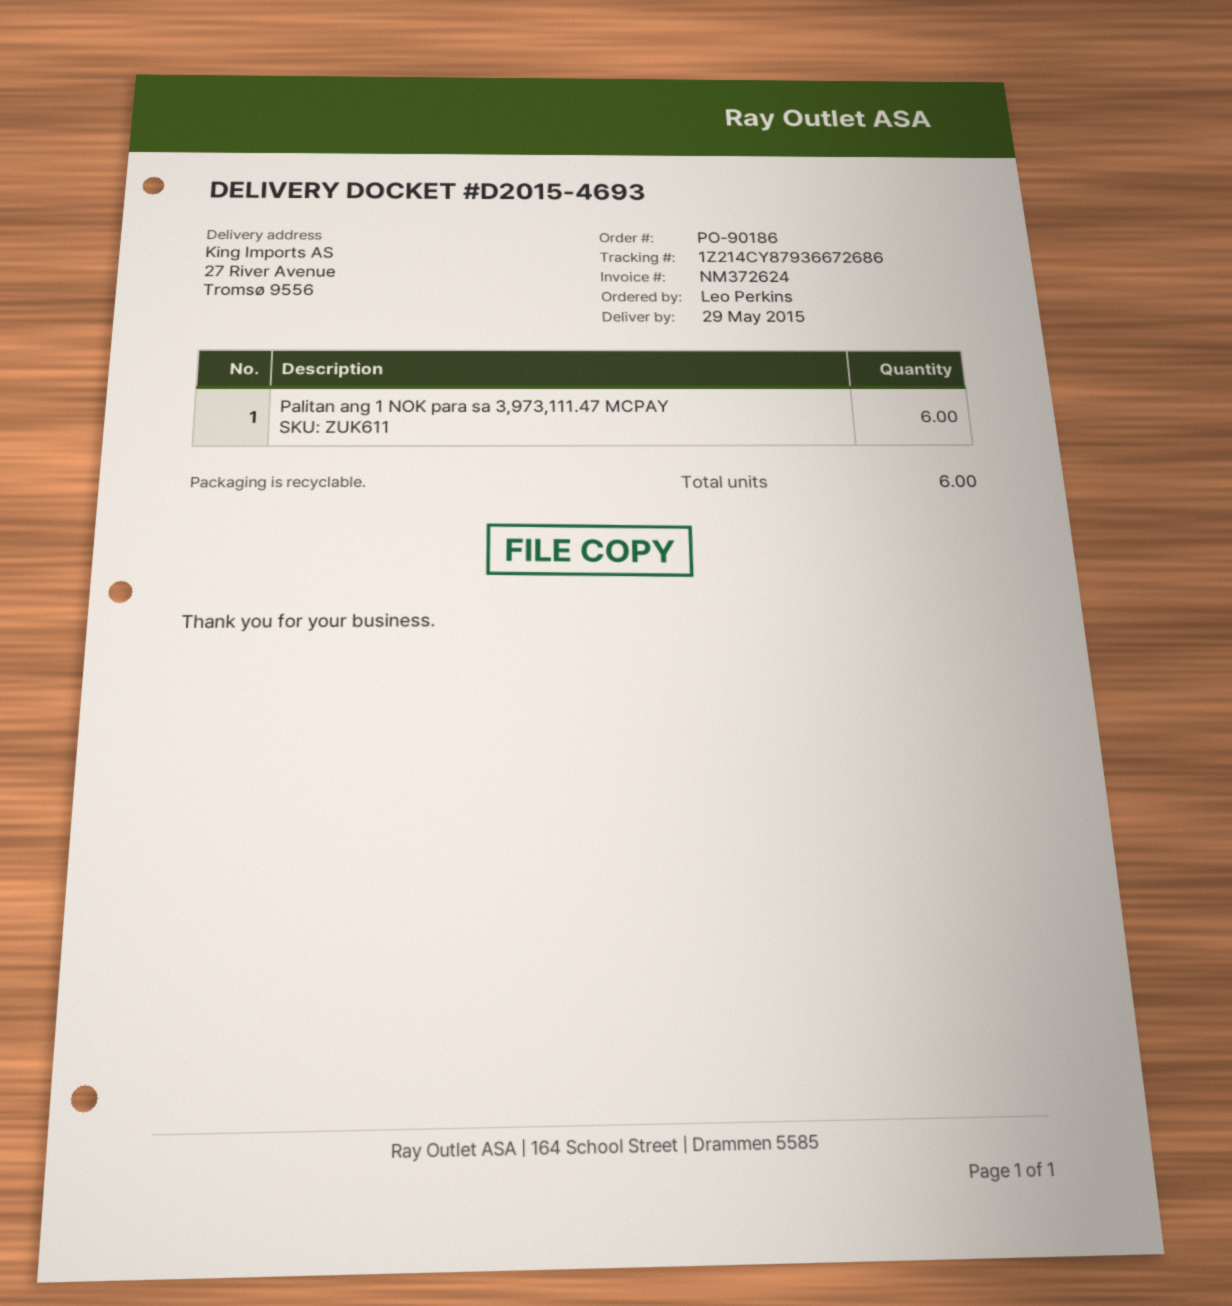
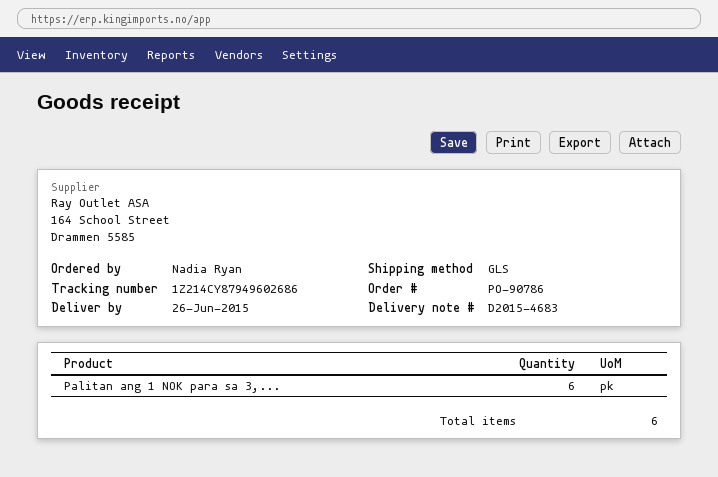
order number: PO-90186 -> PO-90786
delivery note number: D2015-4693 -> D2015-4683
delivery date: 2015-05-29 -> 2015-06-26
ordered by: Leo Perkins -> Nadia Ryan
tracking number: 1Z214CY87936672686 -> 1Z214CY87949602686

